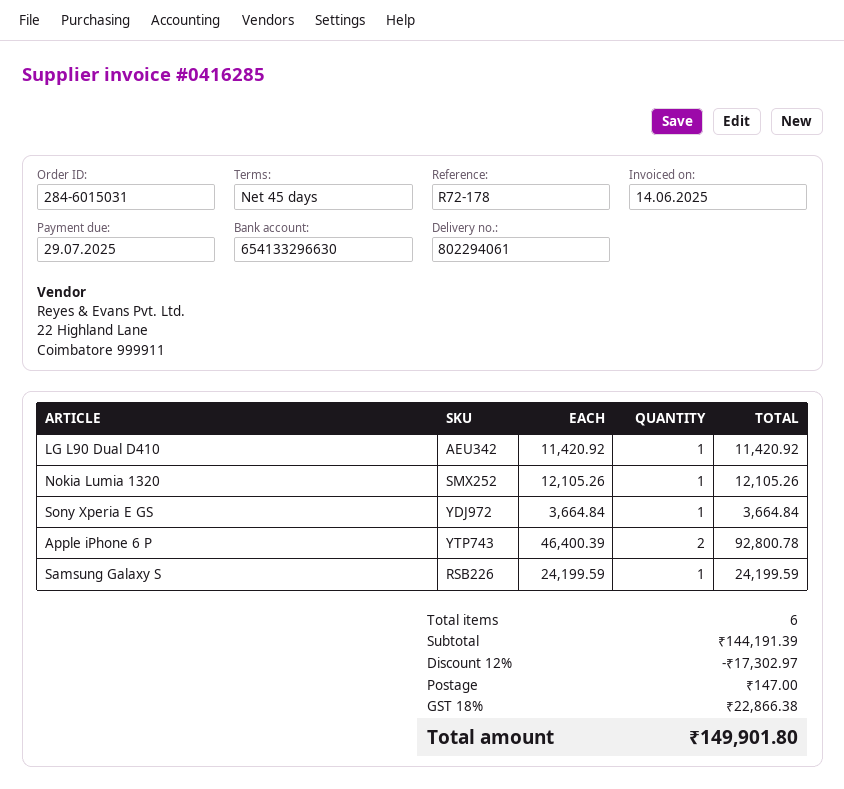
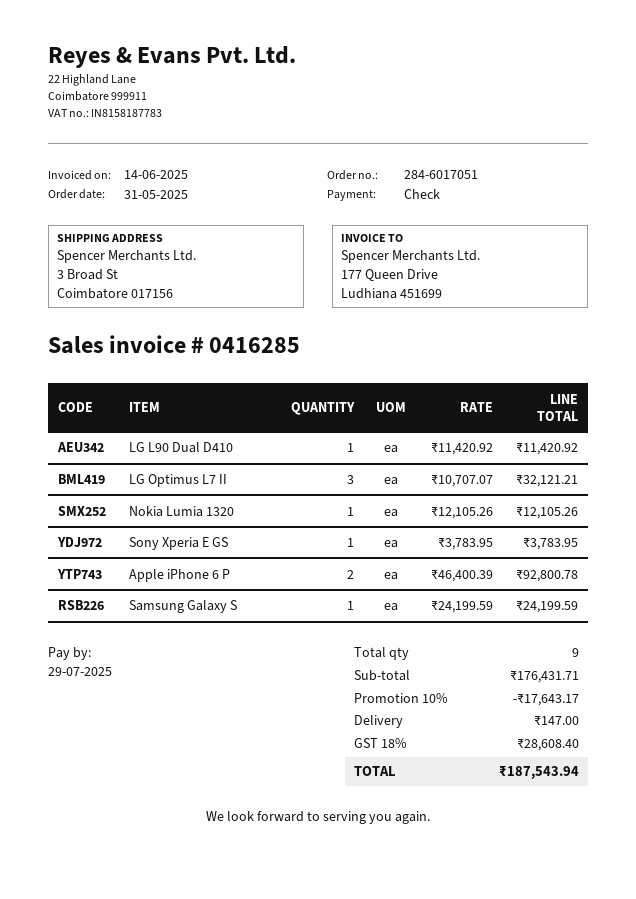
order number: 284-6015031 -> 284-6017051
Sony Xperia E GS: 1 x 3664.84 = 3664.84 -> 1 x 3783.95 = 3783.95
LG Optimus L7 II: none -> 3 x 10707.07 = 32121.21
total quantity: 6 -> 9
subtotal: 144191.39 -> 176431.71
discount: 12% = 17302.97 -> 10% = 17643.17
tax: 18% = 22866.38 -> 18% = 28608.40
total: 149901.80 -> 187543.94

